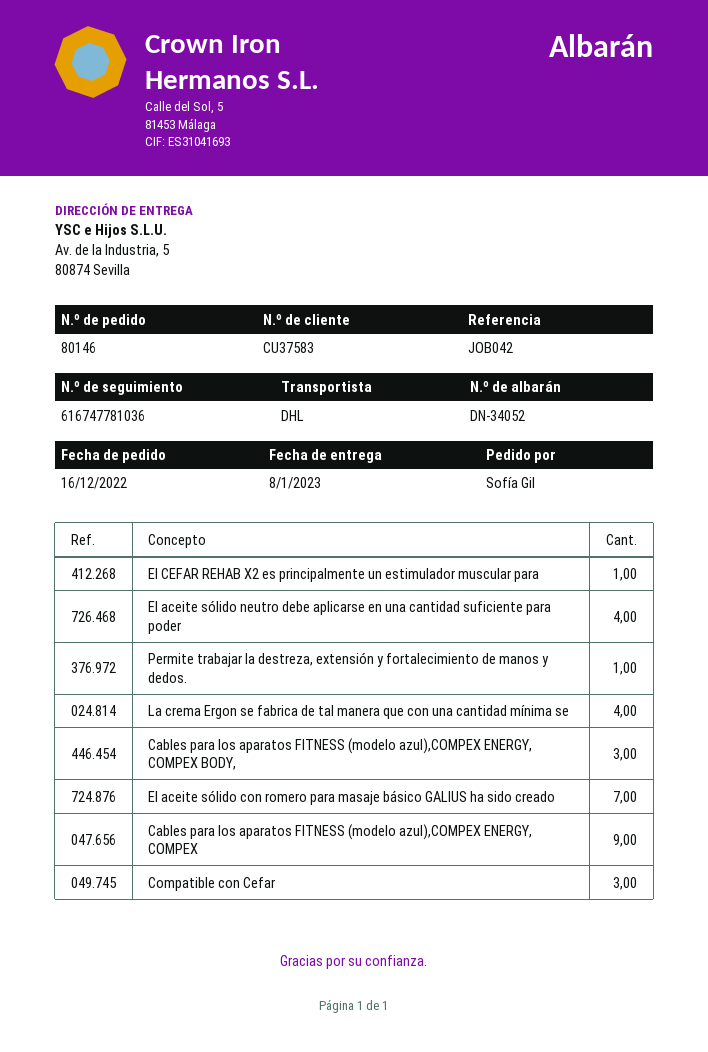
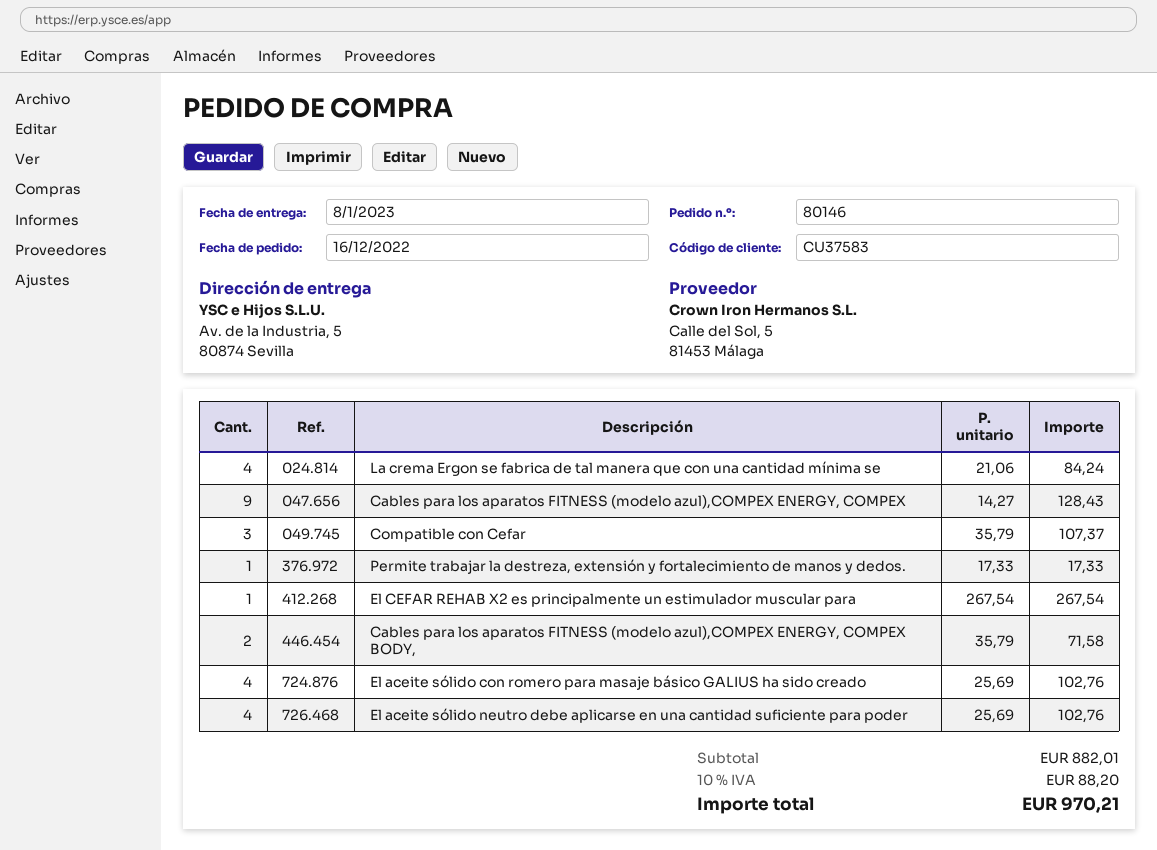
Cables para los aparatos FITNESS (modelo azul),COMPEX ENERGY, COMPEX BODY,: 3 -> 2
El aceite sólido con romero para masaje básico GALIUS ha sido creado: 7 -> 4

